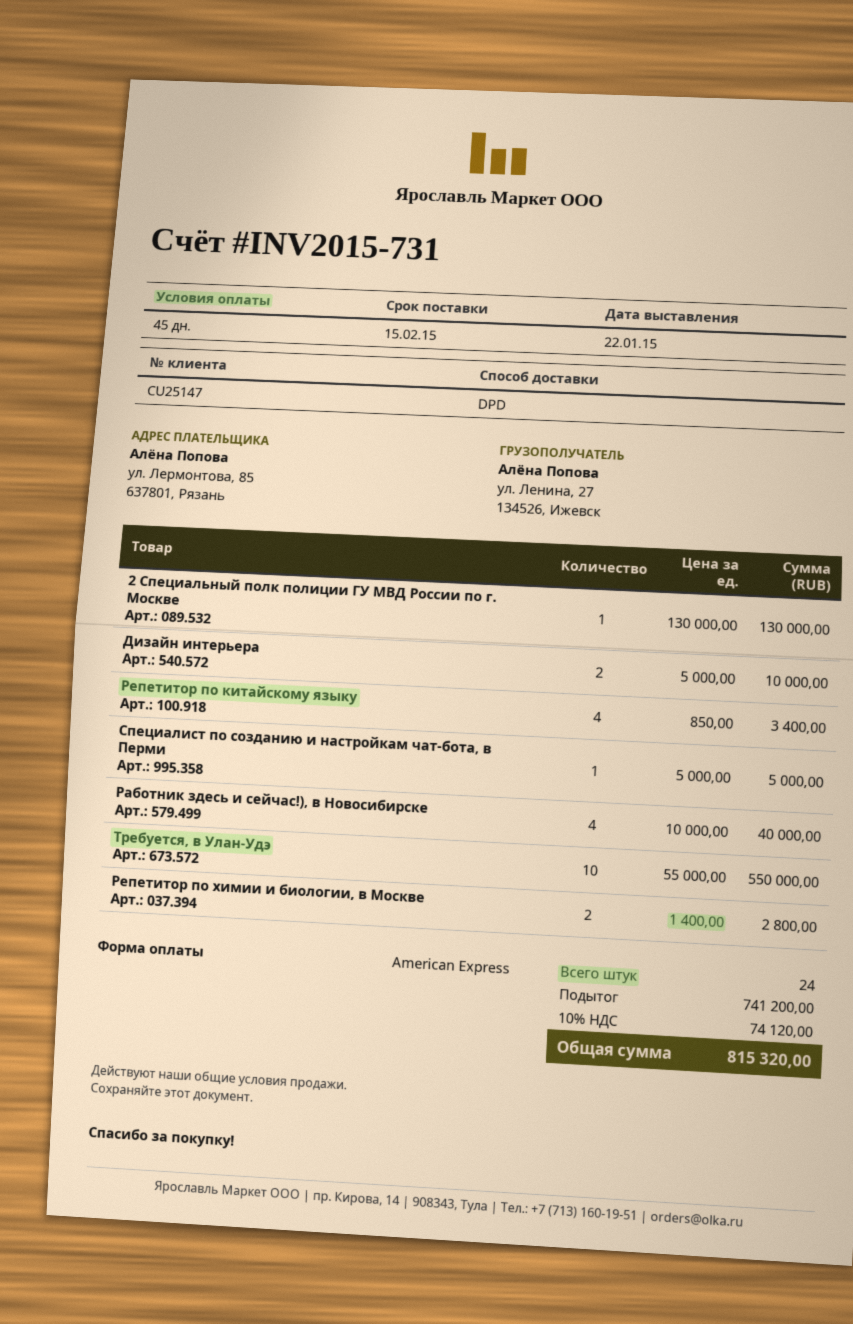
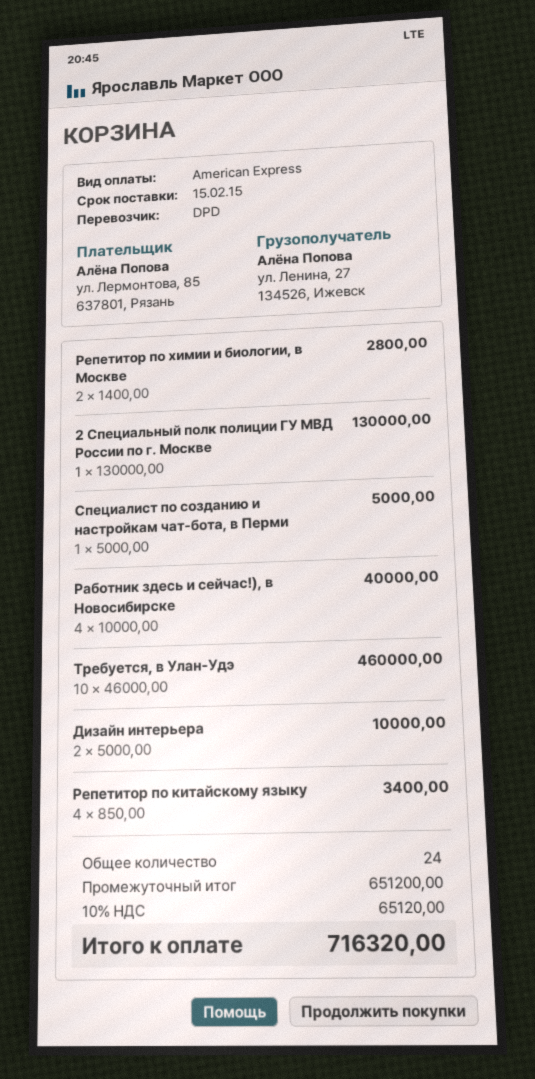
Требуется, в Улан-Удэ: 10 x 55000.00 = 550000.00 -> 10 x 46000.00 = 460000.00
subtotal: 741200.00 -> 651200.00
tax: 10% = 74120.00 -> 10% = 65120.00
total: 815320.00 -> 716320.00

